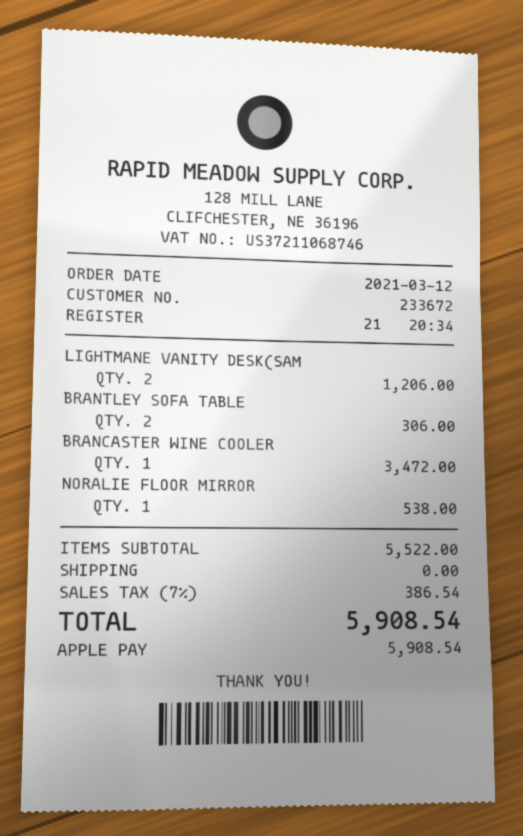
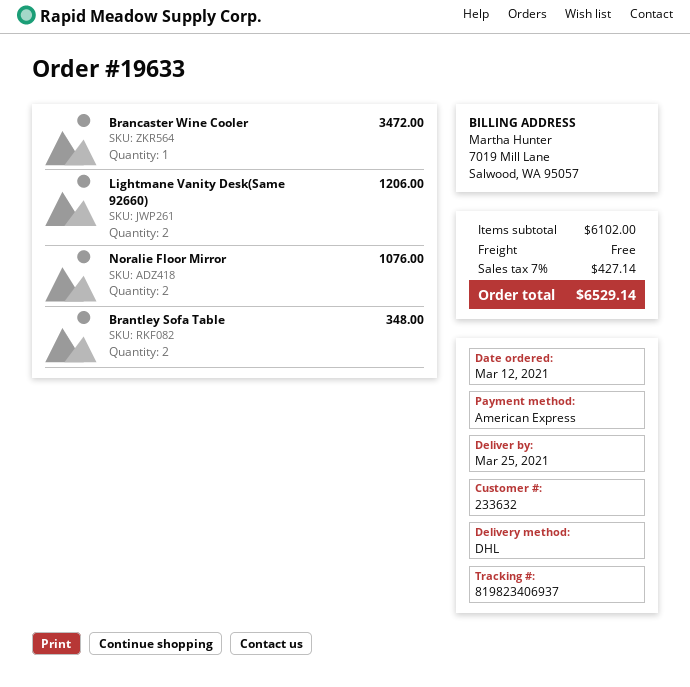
customer number: 233672 -> 233632
payment method: Apple Pay -> American Express
BRANTLEY SOFA TABLE: 2 for 306.00 -> 2 for 348.00
NORALIE FLOOR MIRROR: 1 for 538.00 -> 2 for 1076.00
subtotal: 5522.00 -> 6102.00
tax: 7% = 386.54 -> 7% = 427.14
total: 5908.54 -> 6529.14

